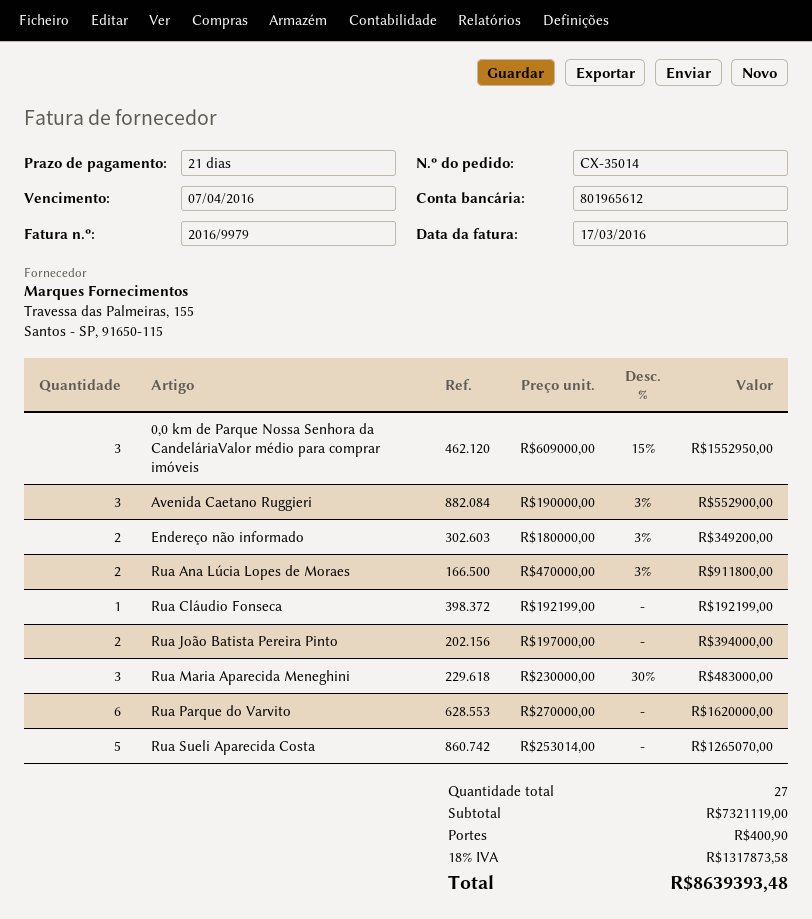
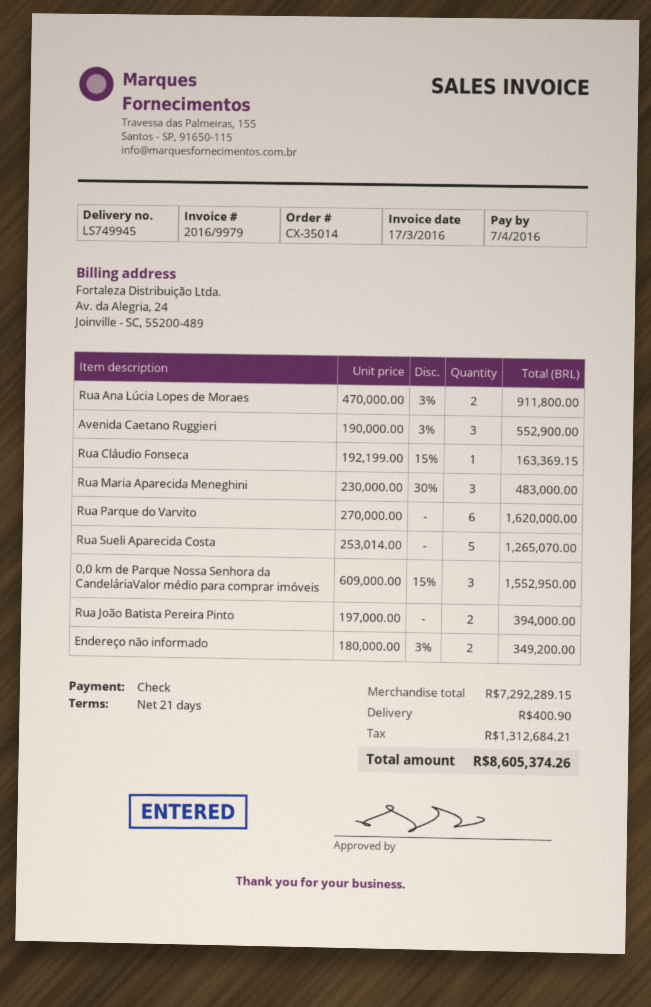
Rua Cláudio Fonseca: 1 x 192199.00 = 192199.00 -> 1 x 192199.00 - 15% = 163369.15
subtotal: 7321119.00 -> 7292289.15
tax: 1317873.58 -> 1312684.21
total: 8639393.48 -> 8605374.26

